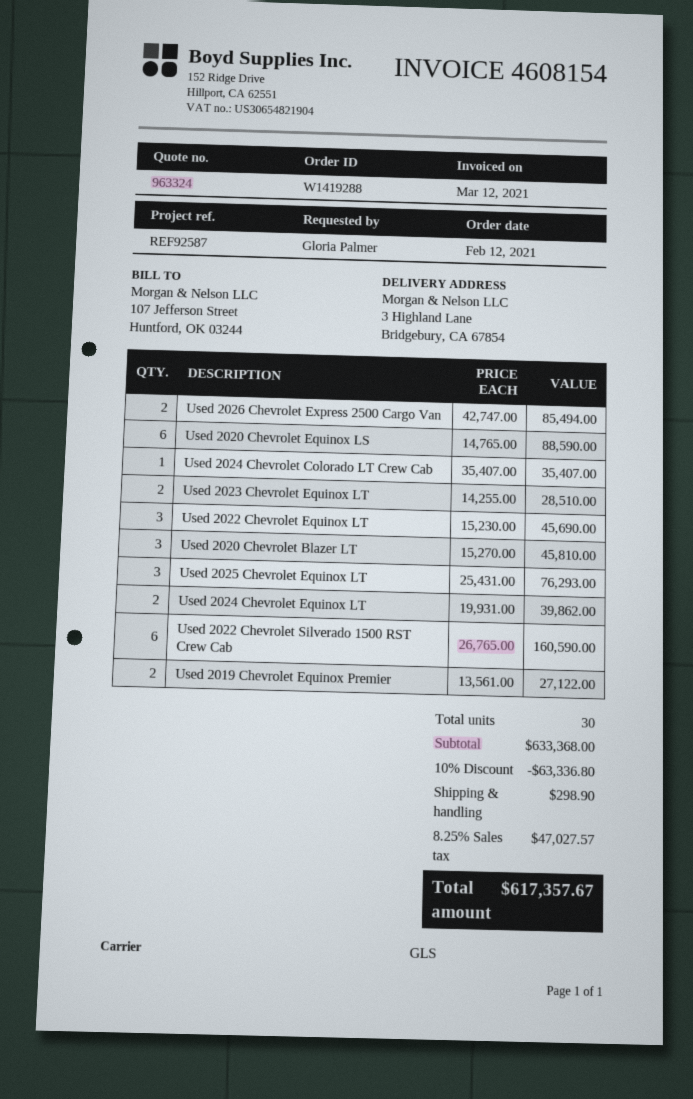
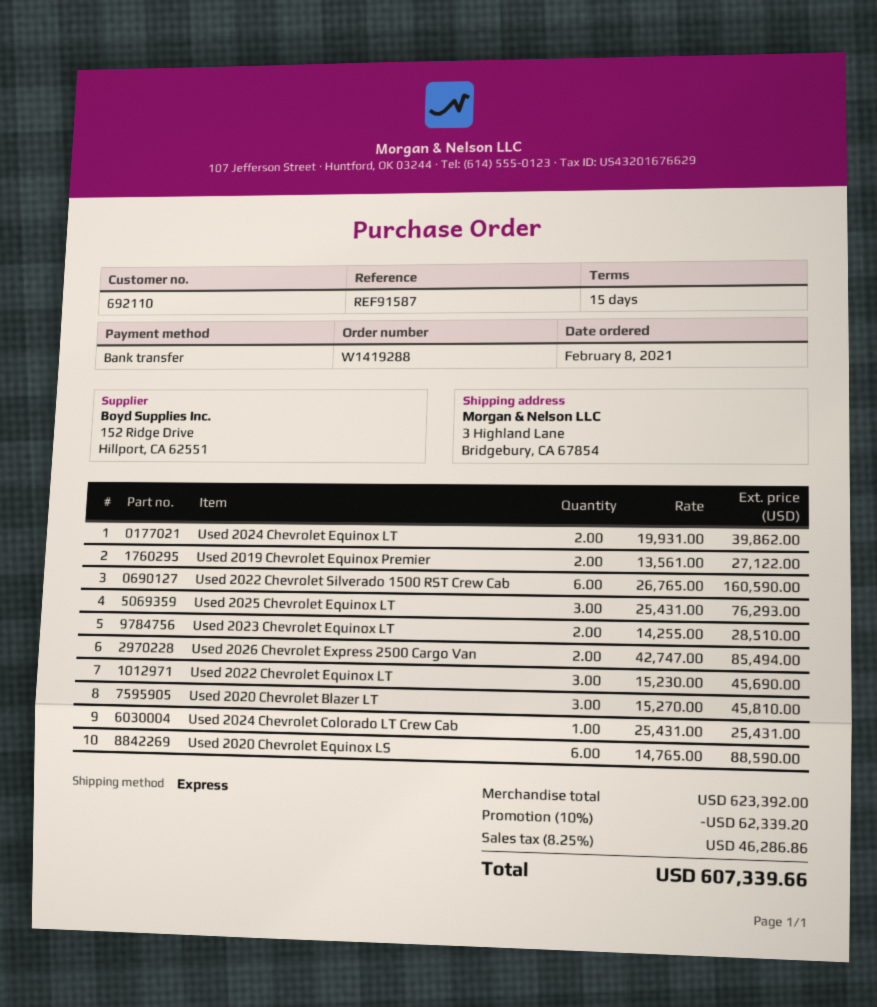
order date: 2021-02-12 -> 2021-02-08
reference: REF92587 -> REF91587
shipping method: GLS -> express
Used 2024 Chevrolet Colorado LT Crew Cab: 1 x 35407.00 = 35407.00 -> 1 x 25431.00 = 25431.00
subtotal: 633368.00 -> 623392.00
discount: 10% = 63336.80 -> 10% = 62339.20
shipping: 298.90 -> none
tax: 8.25% = 47027.57 -> 8.25% = 46286.86
total: 617357.67 -> 607339.66

